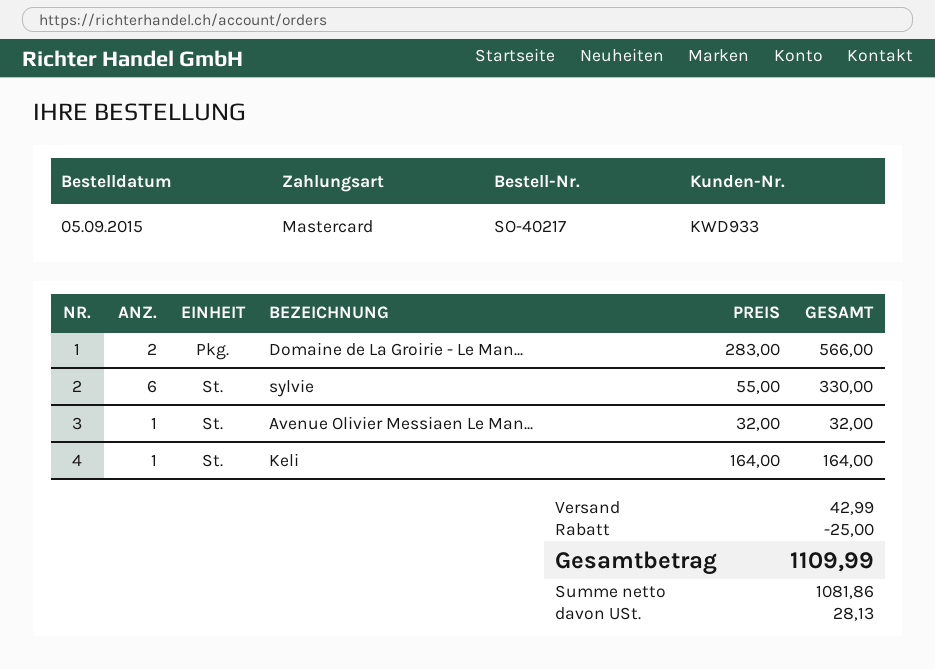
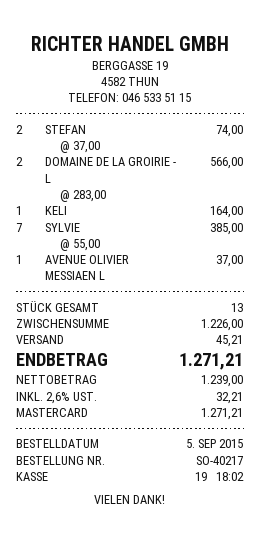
sylvie: 6 x 55.00 = 330.00 -> 7 x 55.00 = 385.00
Avenue Olivier Messiaen Le Man...: 1 x 32.00 = 32.00 -> 1 x 37.00 = 37.00
STEFAN: none -> 2 x 37.00 = 74.00
discount: 25.00 -> none
shipping: 42.99 -> 45.21
net: 1081.86 -> 1239.00
tax: 28.13 -> 32.21
total: 1109.99 -> 1271.21

